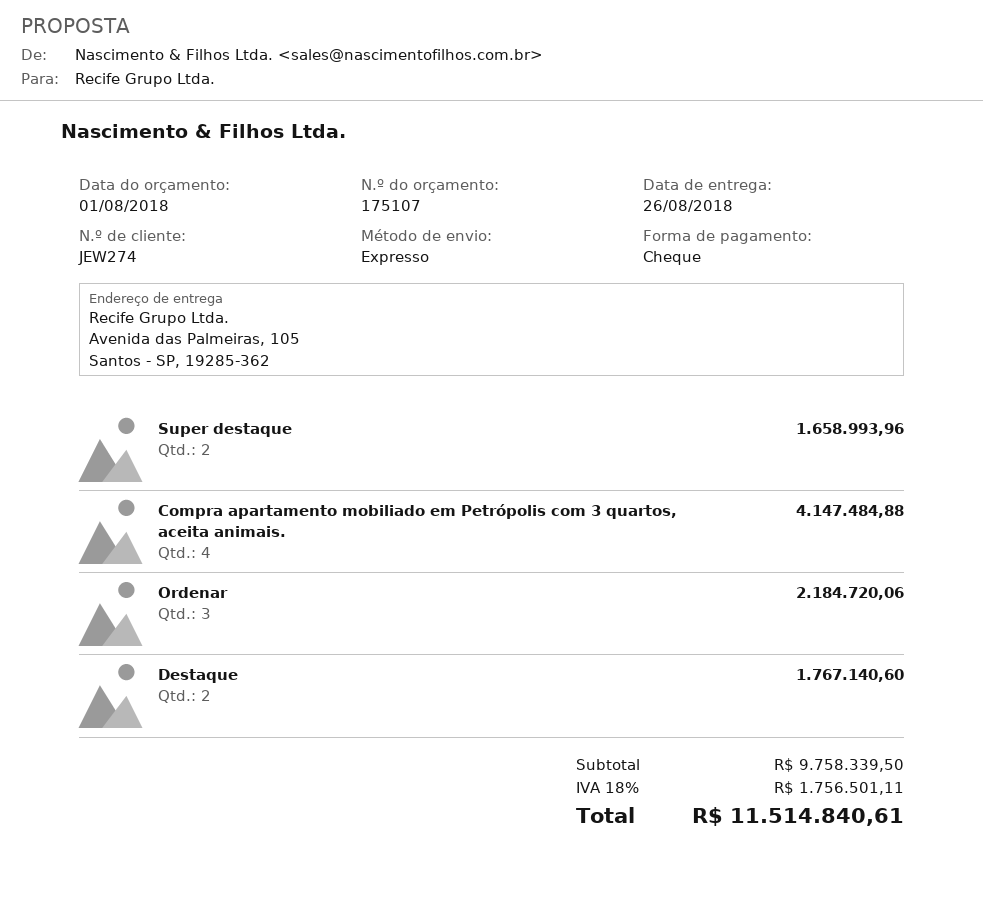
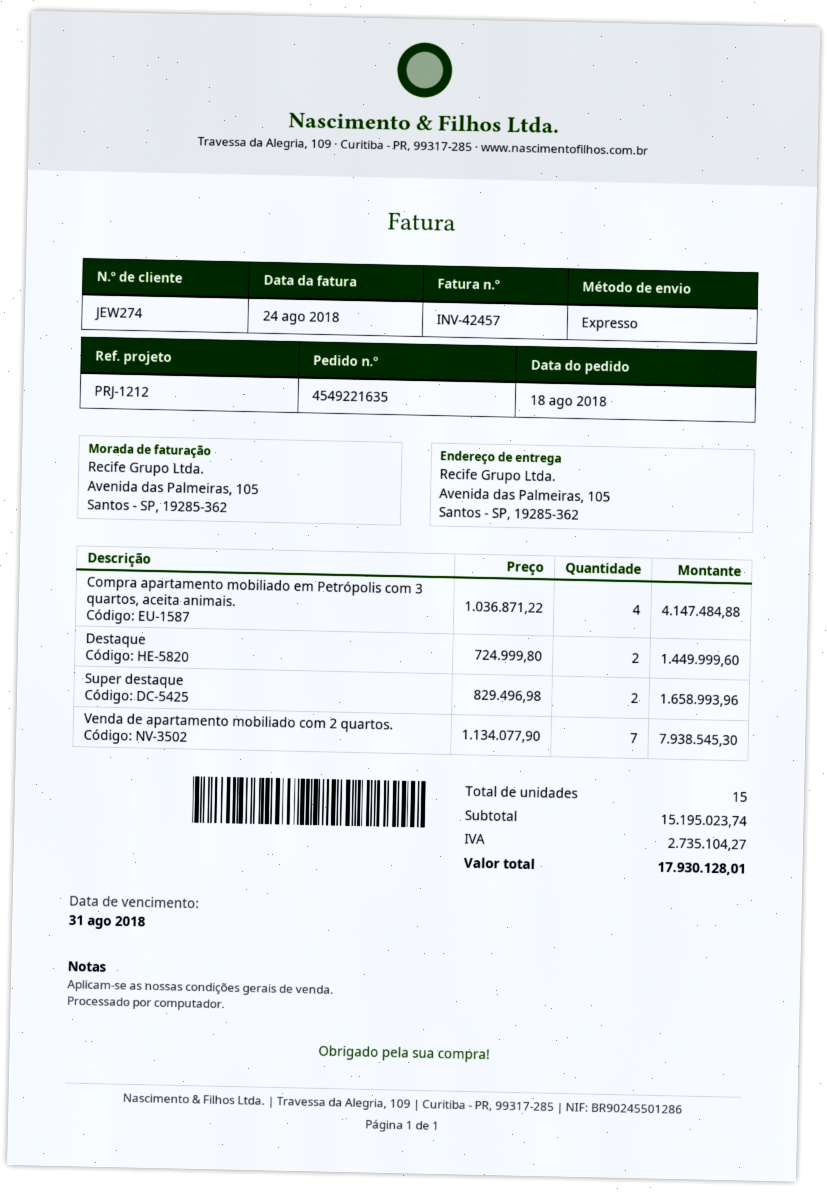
Ordenar: 3 for 2184720.06 -> none
Destaque: 2 for 1767140.60 -> 2 for 1449999.60
Venda de apartamento mobiliado com 2 quartos.: none -> 7 for 7938545.30
subtotal: 9758339.50 -> 15195023.74
tax: 1756501.11 -> 2735104.27
total: 11514840.61 -> 17930128.01

